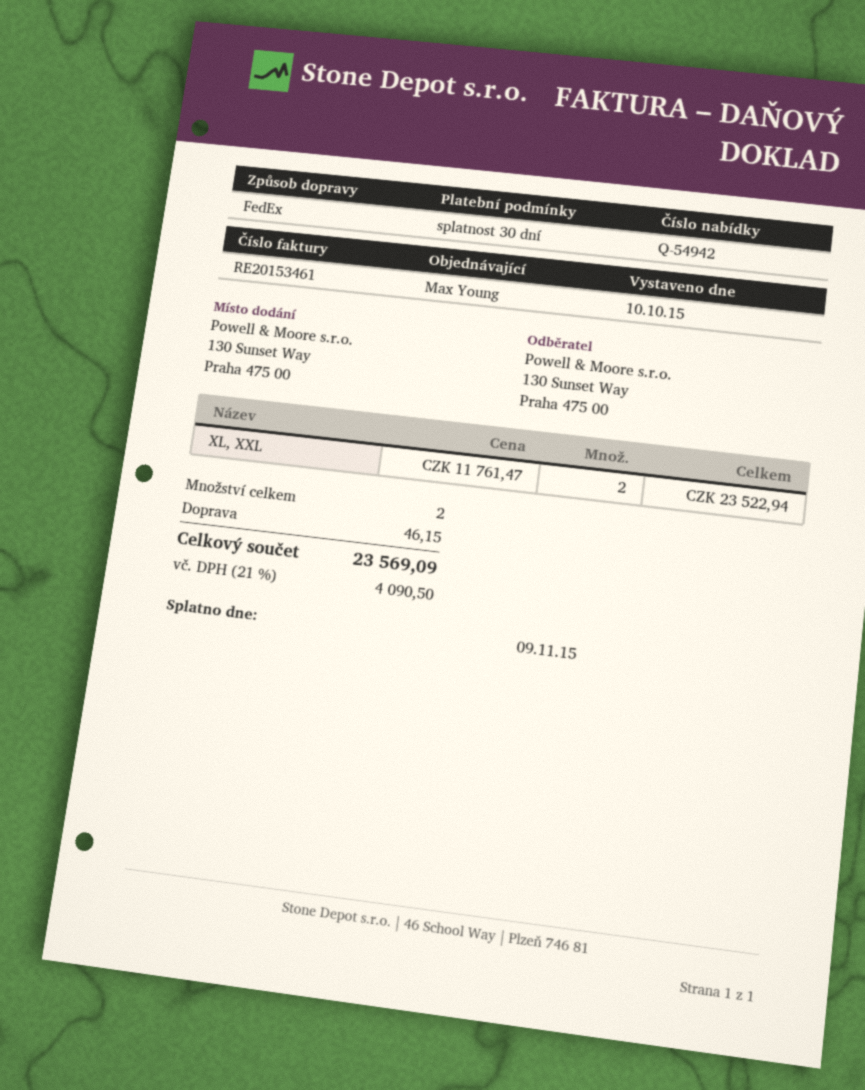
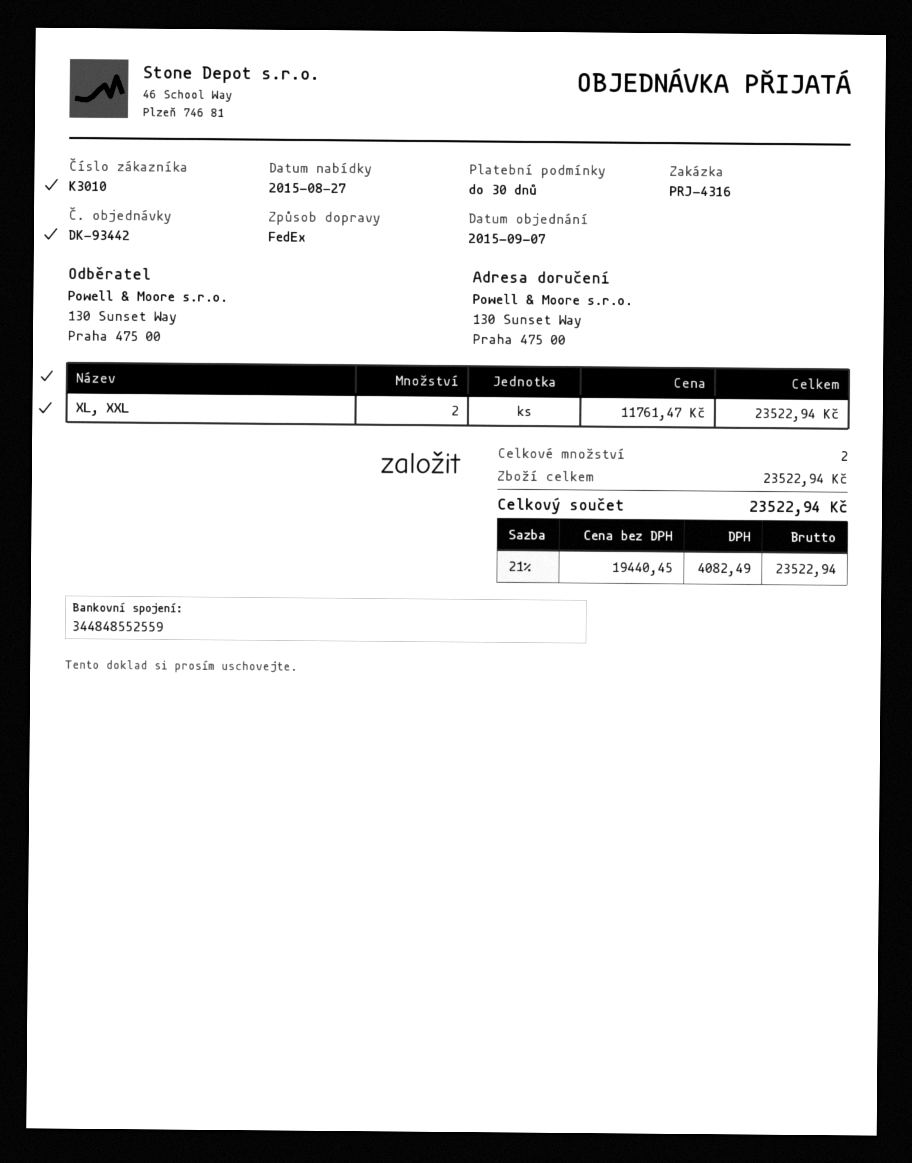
shipping: 46.15 -> none
tax: 21% = 4090.50 -> 21% = 4082.49
total: 23569.09 -> 23522.94

